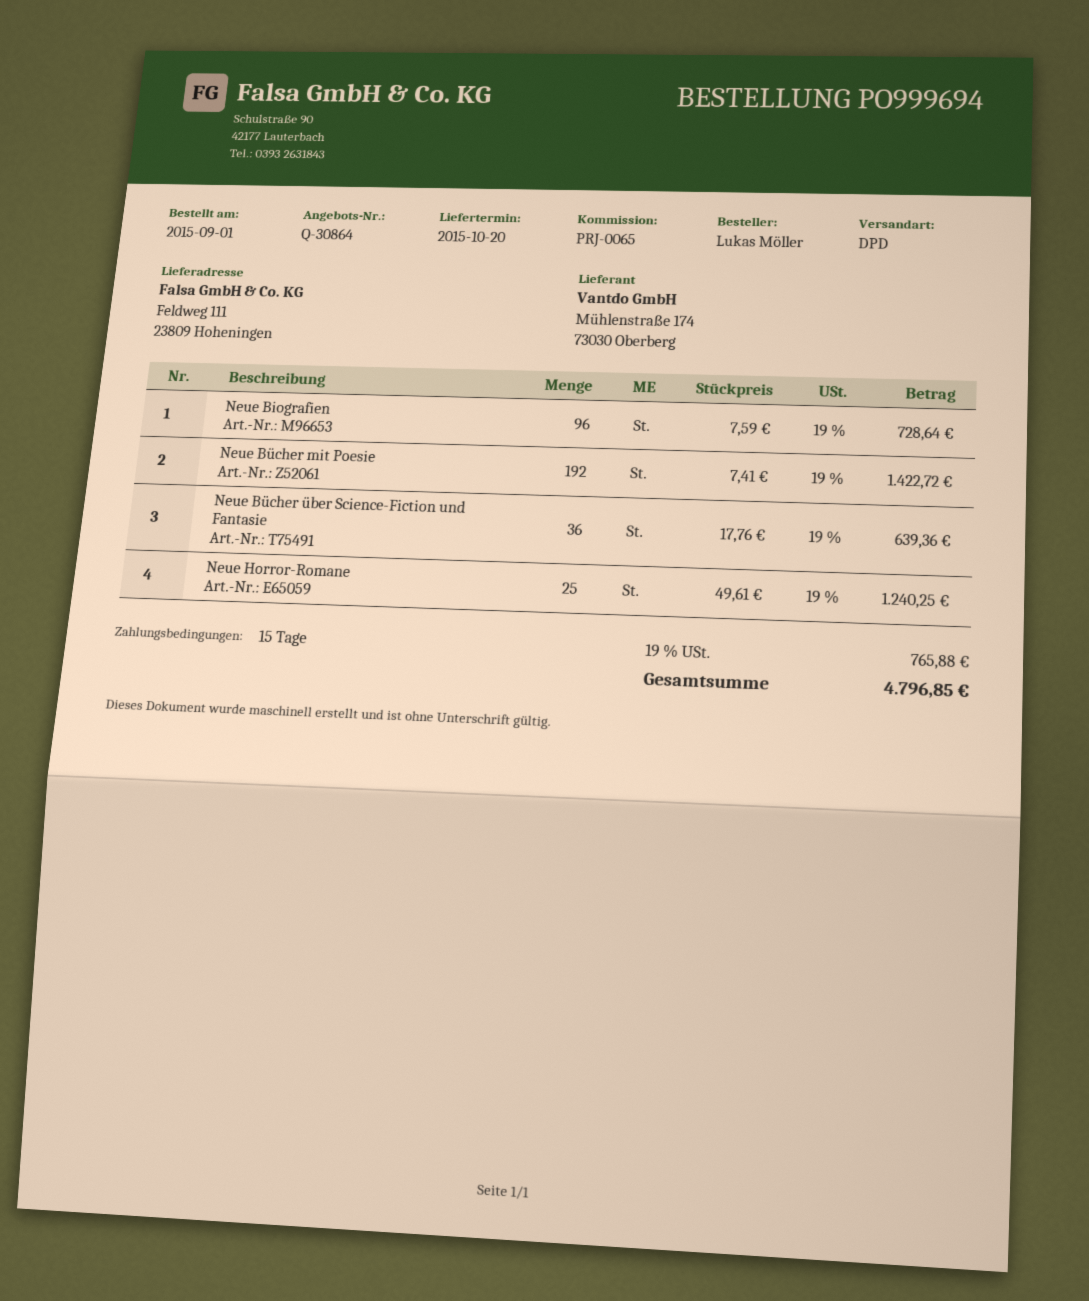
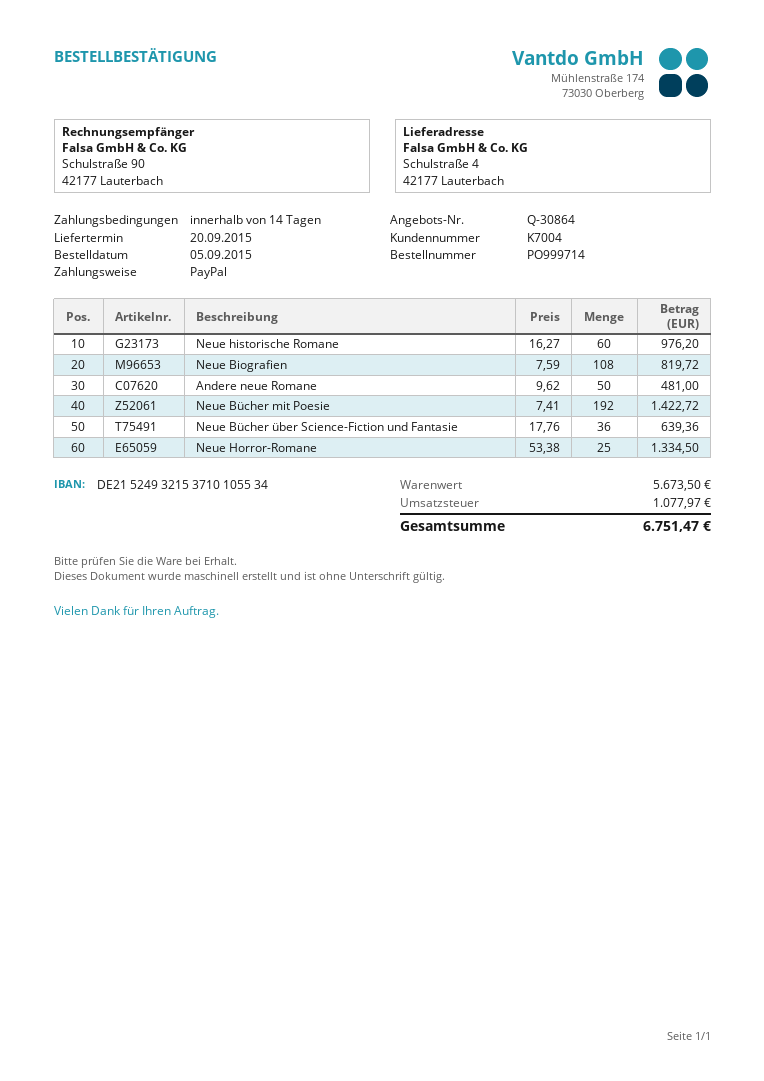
order number: PO999694 -> PO999714
order date: 2015-09-01 -> 2015-09-05
delivery date: 2015-10-20 -> 2015-09-20
payment terms: 15 days -> 14 days
ship to: Feldweg 111, 23809 Hoheningen -> Schulstraße 4, 42177 Lauterbach
Neue Biografien: 96 x 7.59 = 728.64 -> 108 x 7.59 = 819.72
Neue Horror-Romane: 25 x 49.61 = 1240.25 -> 25 x 53.38 = 1334.50
Neue historische Romane: none -> 60 x 16.27 = 976.20
Andere neue Romane: none -> 50 x 9.62 = 481.00
tax: 765.88 -> 1077.97
total: 4796.85 -> 6751.47

